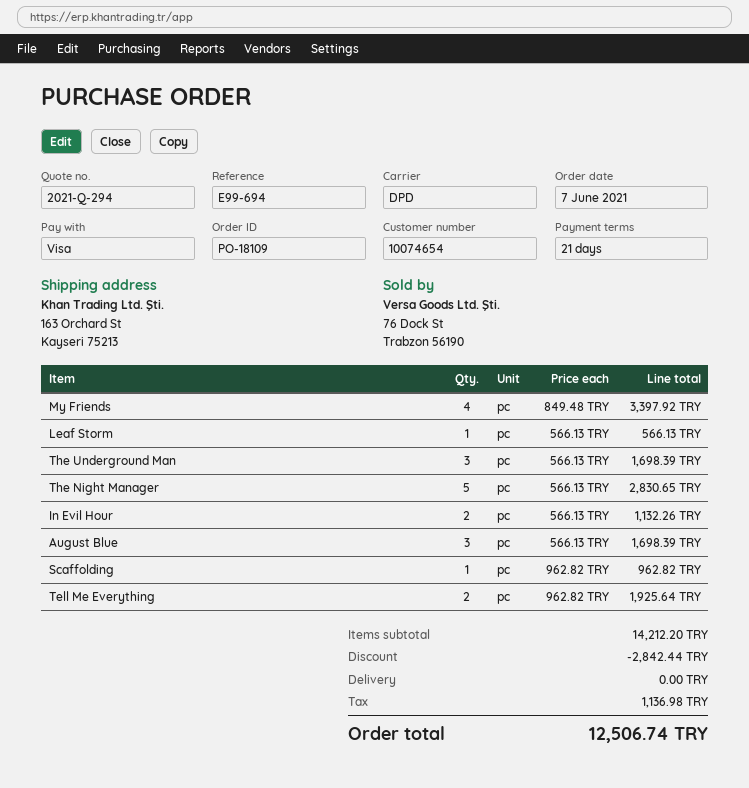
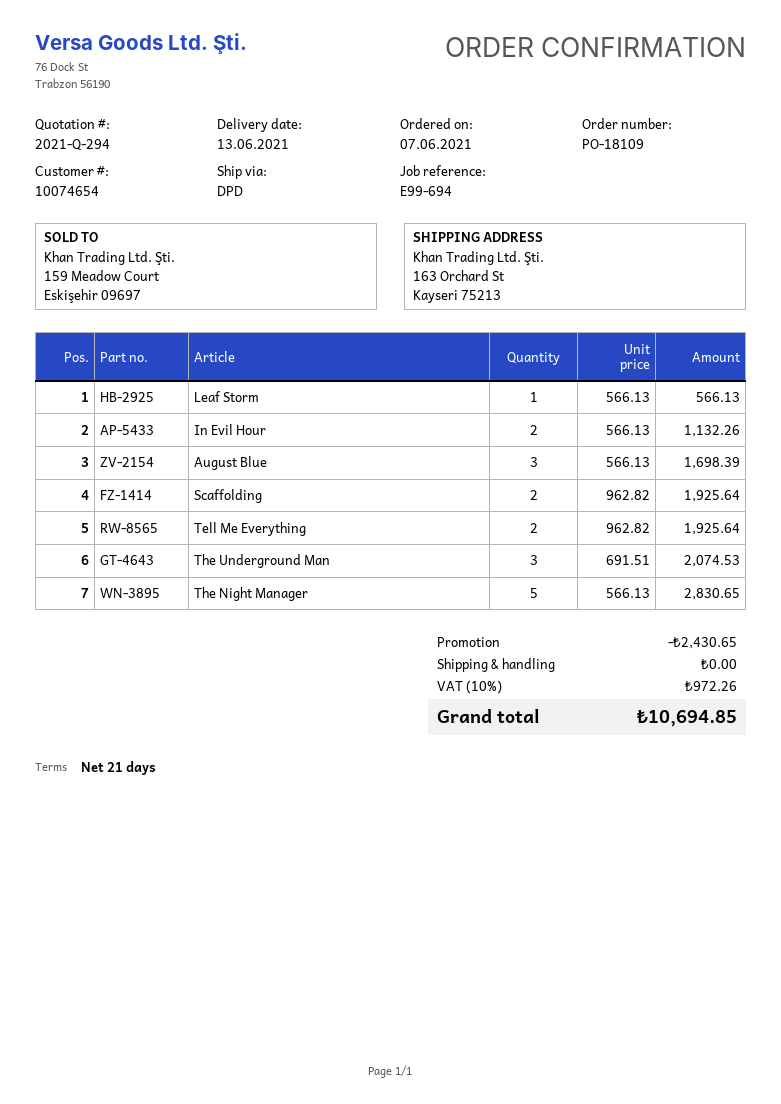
My Friends: 4 x 849.48 = 3397.92 -> none
The Underground Man: 3 x 566.13 = 1698.39 -> 3 x 691.51 = 2074.53
Scaffolding: 1 x 962.82 = 962.82 -> 2 x 962.82 = 1925.64
discount: 2842.44 -> 2430.65
tax: 1136.98 -> 972.26
total: 12506.74 -> 10694.85

